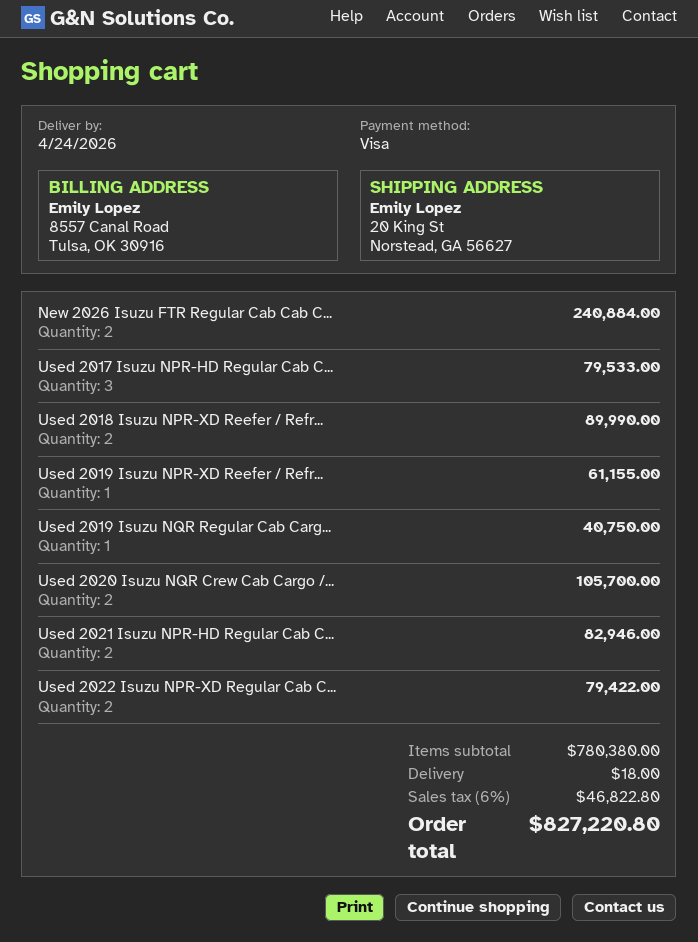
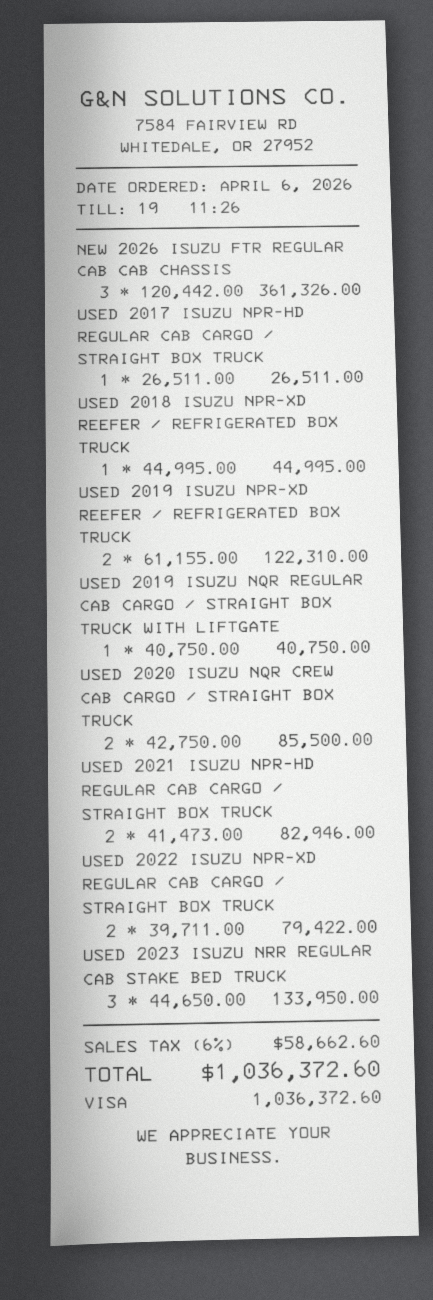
New 2026 Isuzu FTR Regular Cab Cab C...: 2 for 240884.00 -> 3 for 361326.00
Used 2017 Isuzu NPR-HD Regular Cab C...: 3 for 79533.00 -> 1 for 26511.00
Used 2018 Isuzu NPR-XD Reefer / Refr...: 2 for 89990.00 -> 1 for 44995.00
Used 2019 Isuzu NPR-XD Reefer / Refr...: 1 for 61155.00 -> 2 for 122310.00
Used 2020 Isuzu NQR Crew Cab Cargo /...: 2 for 105700.00 -> 2 for 85500.00
USED 2023 ISUZU NRR REGULAR CAB STAKE BED TRUCK: none -> 3 for 133950.00
shipping: 18.00 -> none
tax: 6% = 46822.80 -> 6% = 58662.60
total: 827220.80 -> 1036372.60

